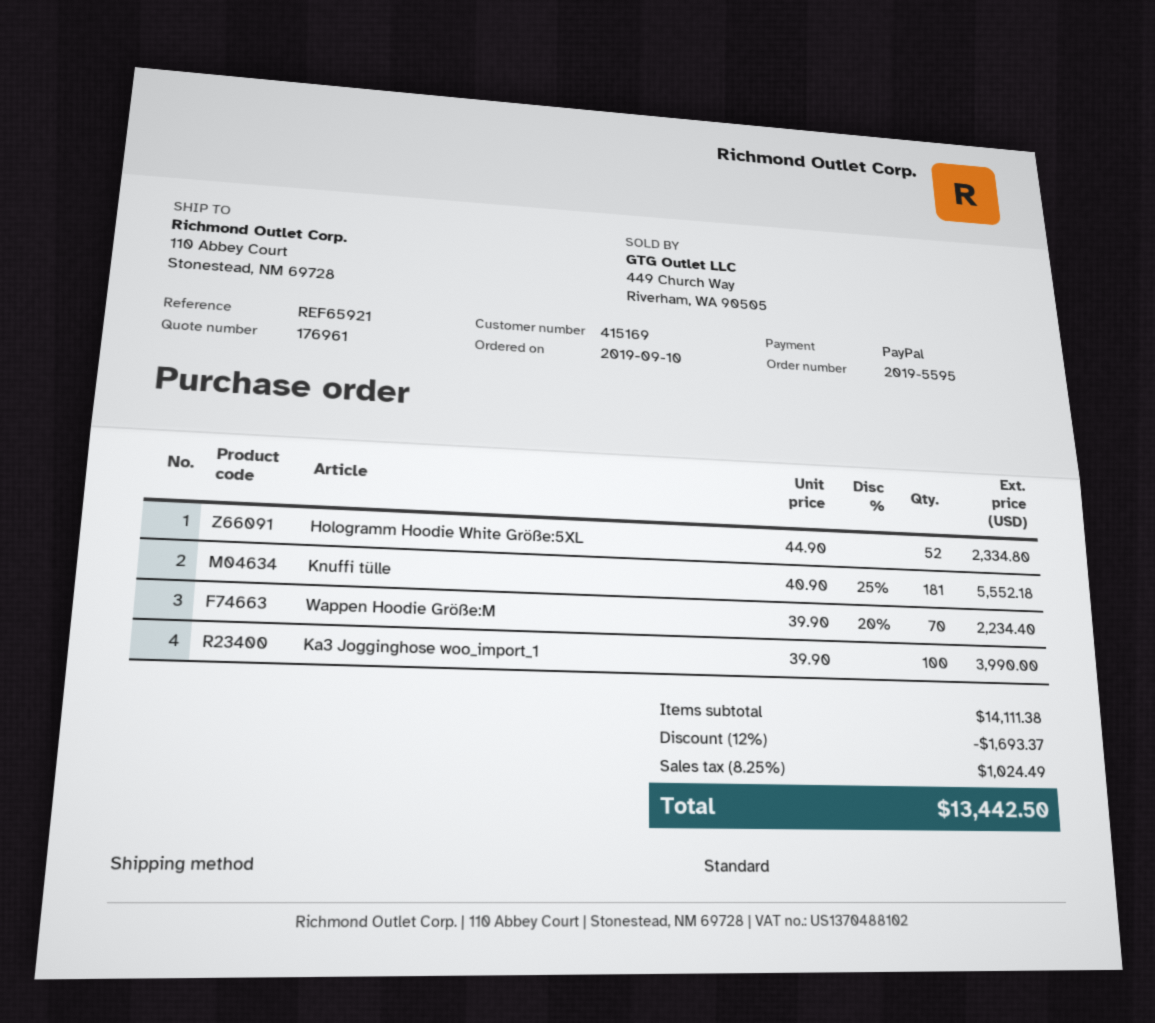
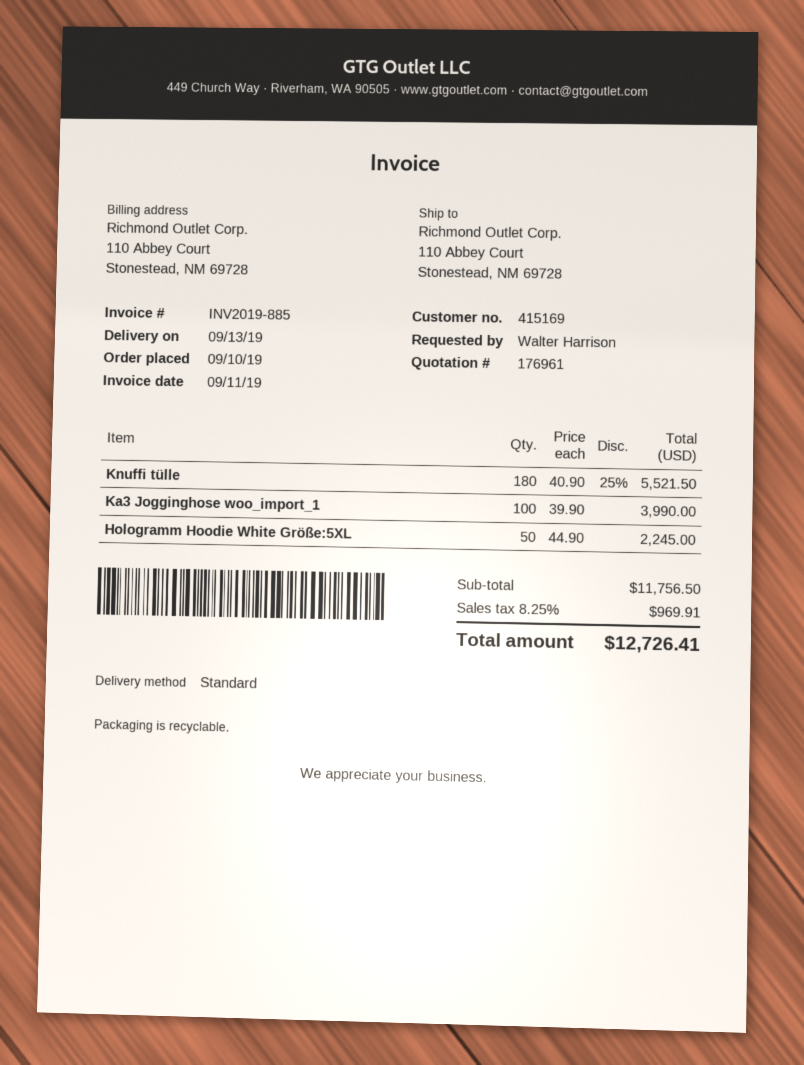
Hologramm Hoodie White Größe:5XL: 52 x 44.90 = 2334.80 -> 50 x 44.90 = 2245.00
Knuffi tülle: 181 x 40.90 - 25% = 5552.18 -> 180 x 40.90 - 25% = 5521.50
Wappen Hoodie Größe:M: 70 x 39.90 - 20% = 2234.40 -> none
subtotal: 14111.38 -> 11756.50
discount: 12% = 1693.37 -> none
tax: 8.25% = 1024.49 -> 8.25% = 969.91
total: 13442.50 -> 12726.41

